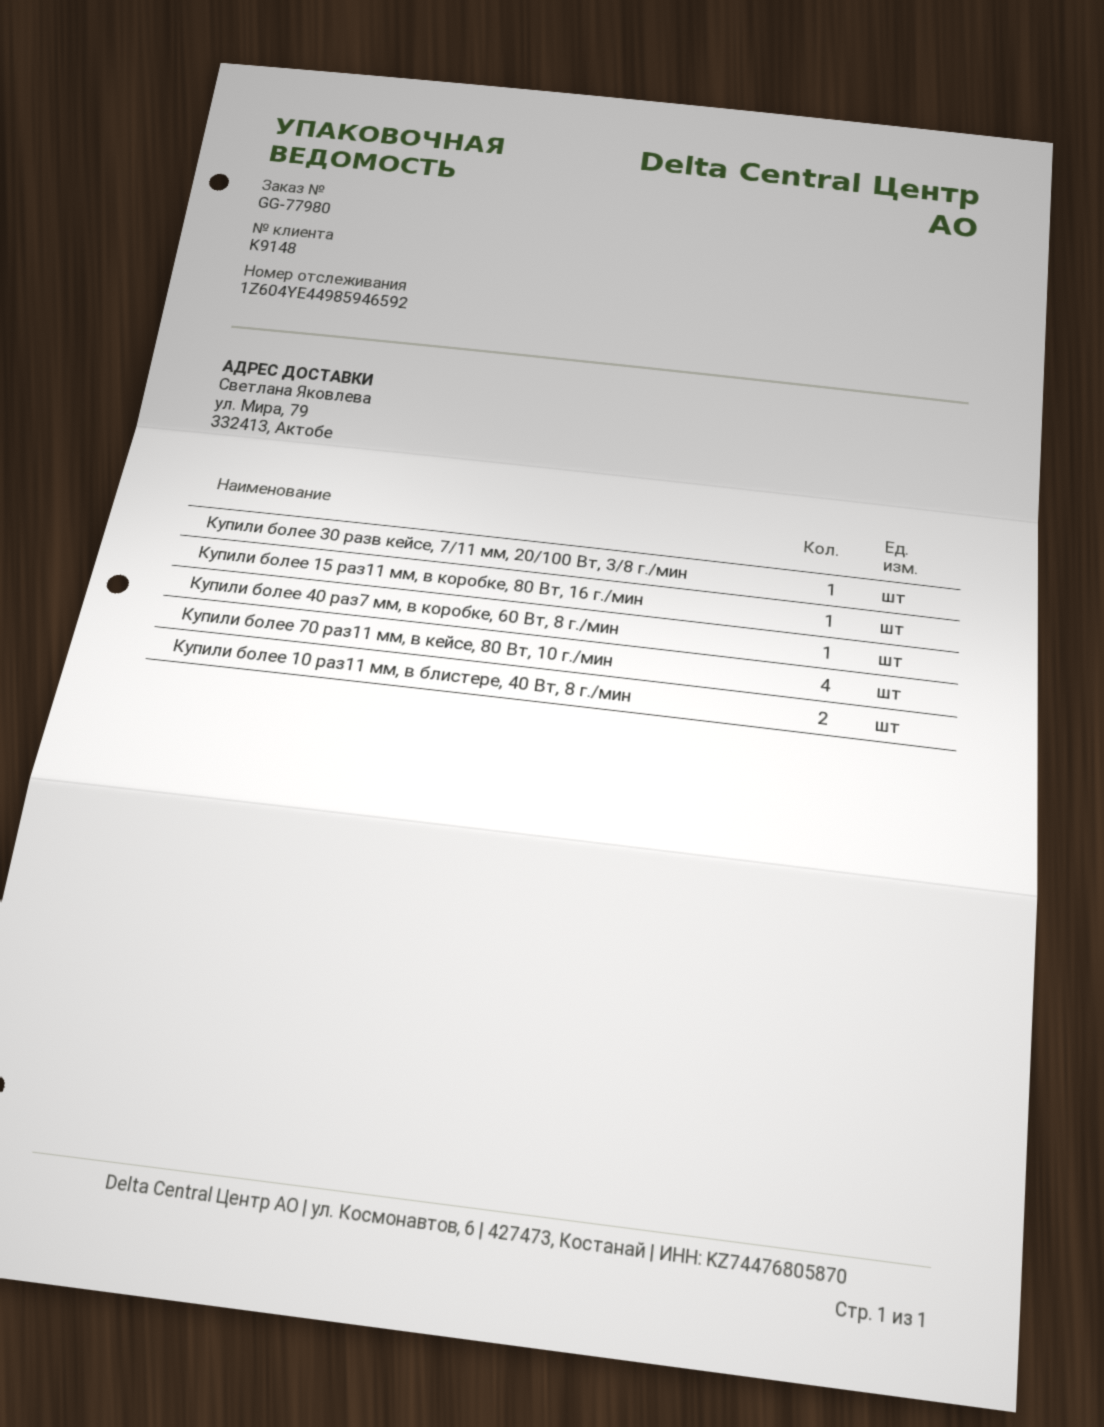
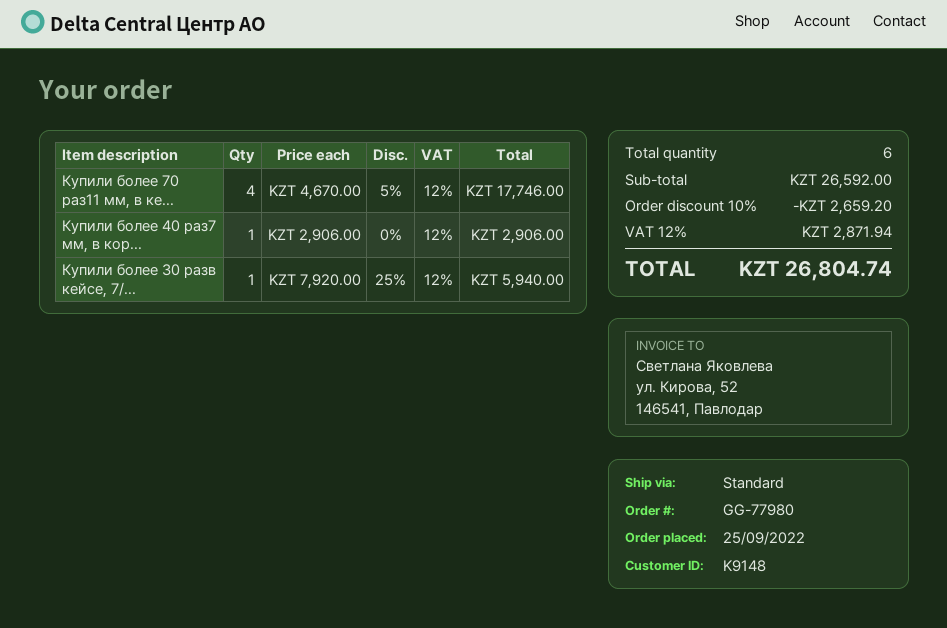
Купили более 15 раз11 мм, в коробке, 80 Вт, 16 г./мин: 1 -> none
Купили более 10 раз11 мм, в блистере, 40 Вт, 8 г./мин: 2 -> none

